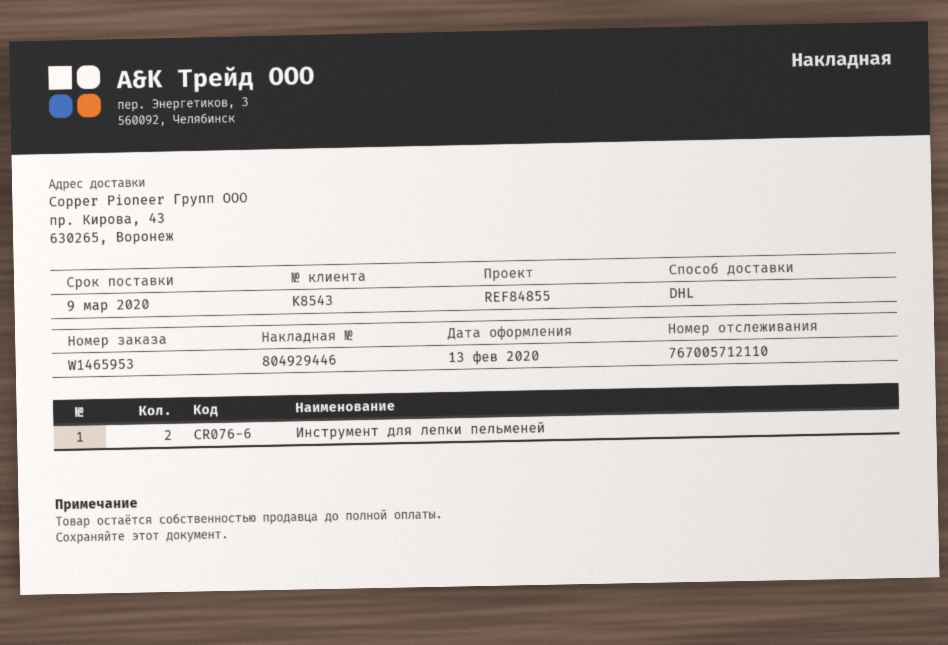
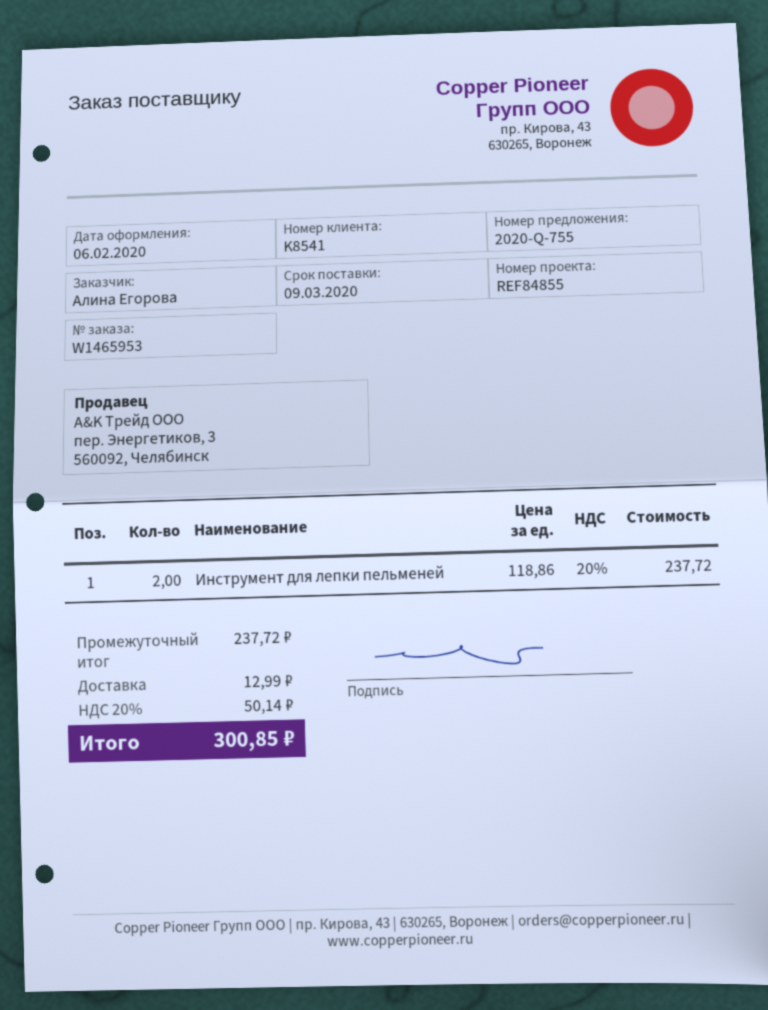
order date: 2020-02-13 -> 2020-02-06
customer number: K8543 -> K8541

